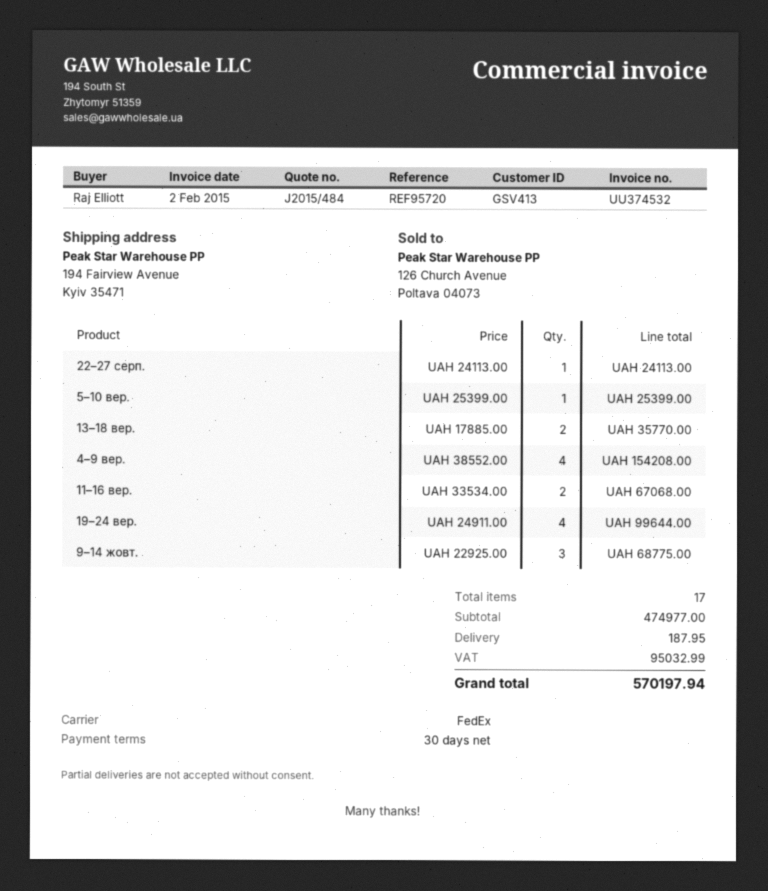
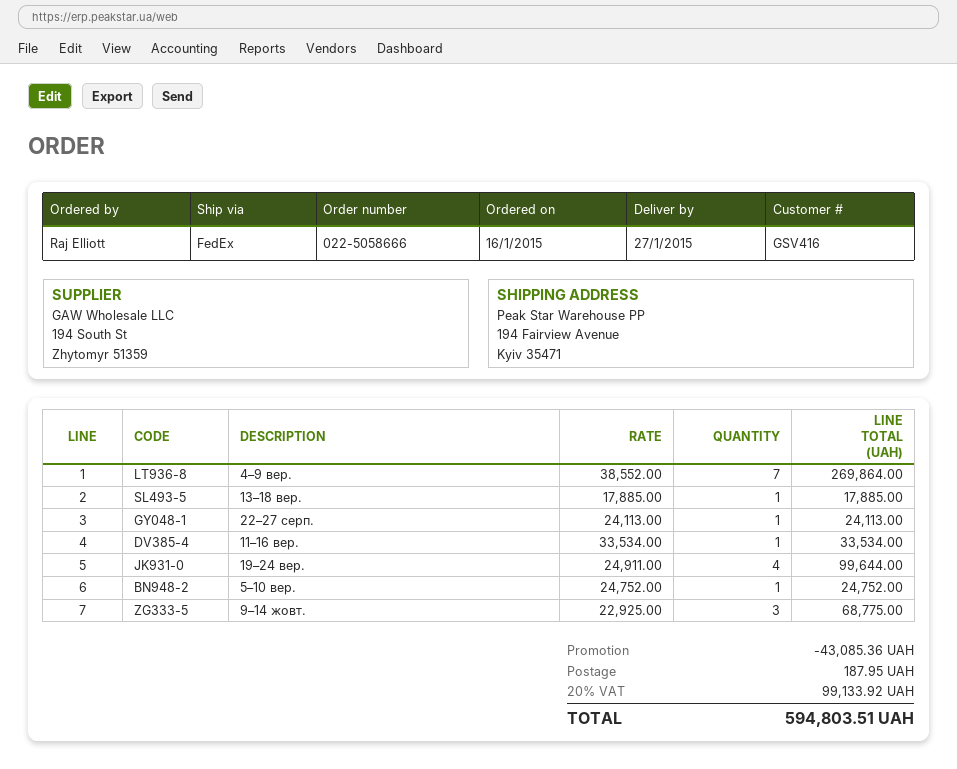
customer number: GSV413 -> GSV416
5–10 вер.: 1 x 25399.00 = 25399.00 -> 1 x 24752.00 = 24752.00
13–18 вер.: 2 x 17885.00 = 35770.00 -> 1 x 17885.00 = 17885.00
4–9 вер.: 4 x 38552.00 = 154208.00 -> 7 x 38552.00 = 269864.00
11–16 вер.: 2 x 33534.00 = 67068.00 -> 1 x 33534.00 = 33534.00
discount: none -> 43085.36
tax: 95032.99 -> 99133.92
total: 570197.94 -> 594803.51

